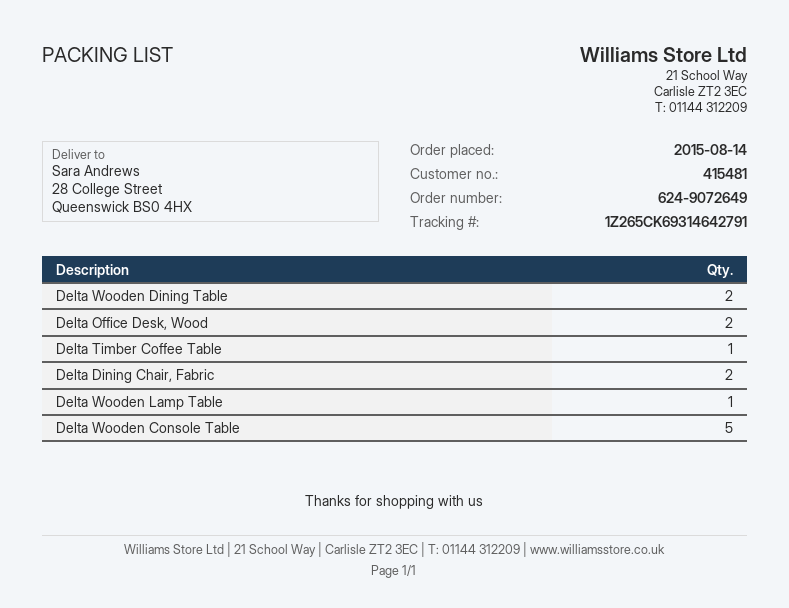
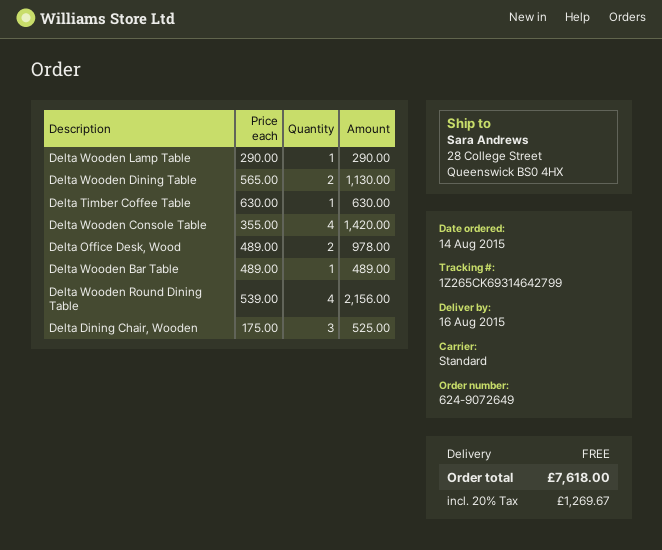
tracking number: 1Z265CK69314642791 -> 1Z265CK69314642799
Delta Dining Chair, Fabric: 2 -> none
Delta Wooden Console Table: 5 -> 4
Delta Wooden Bar Table: none -> 1
Delta Wooden Round Dining Table: none -> 4
Delta Dining Chair, Wooden: none -> 3

